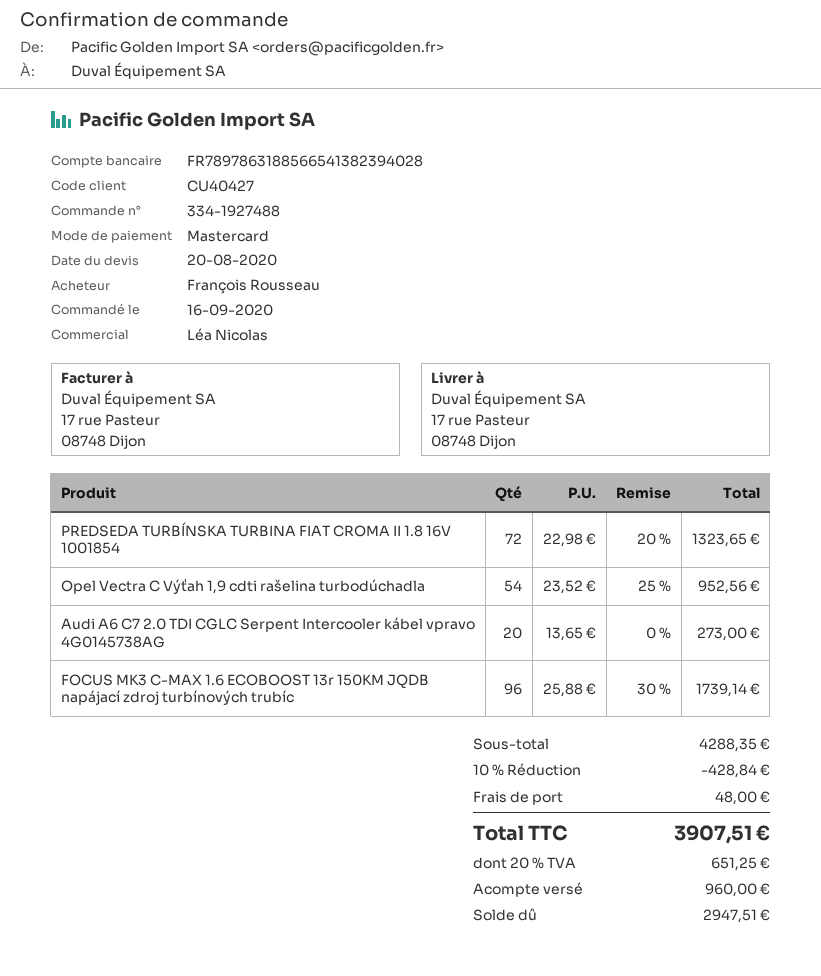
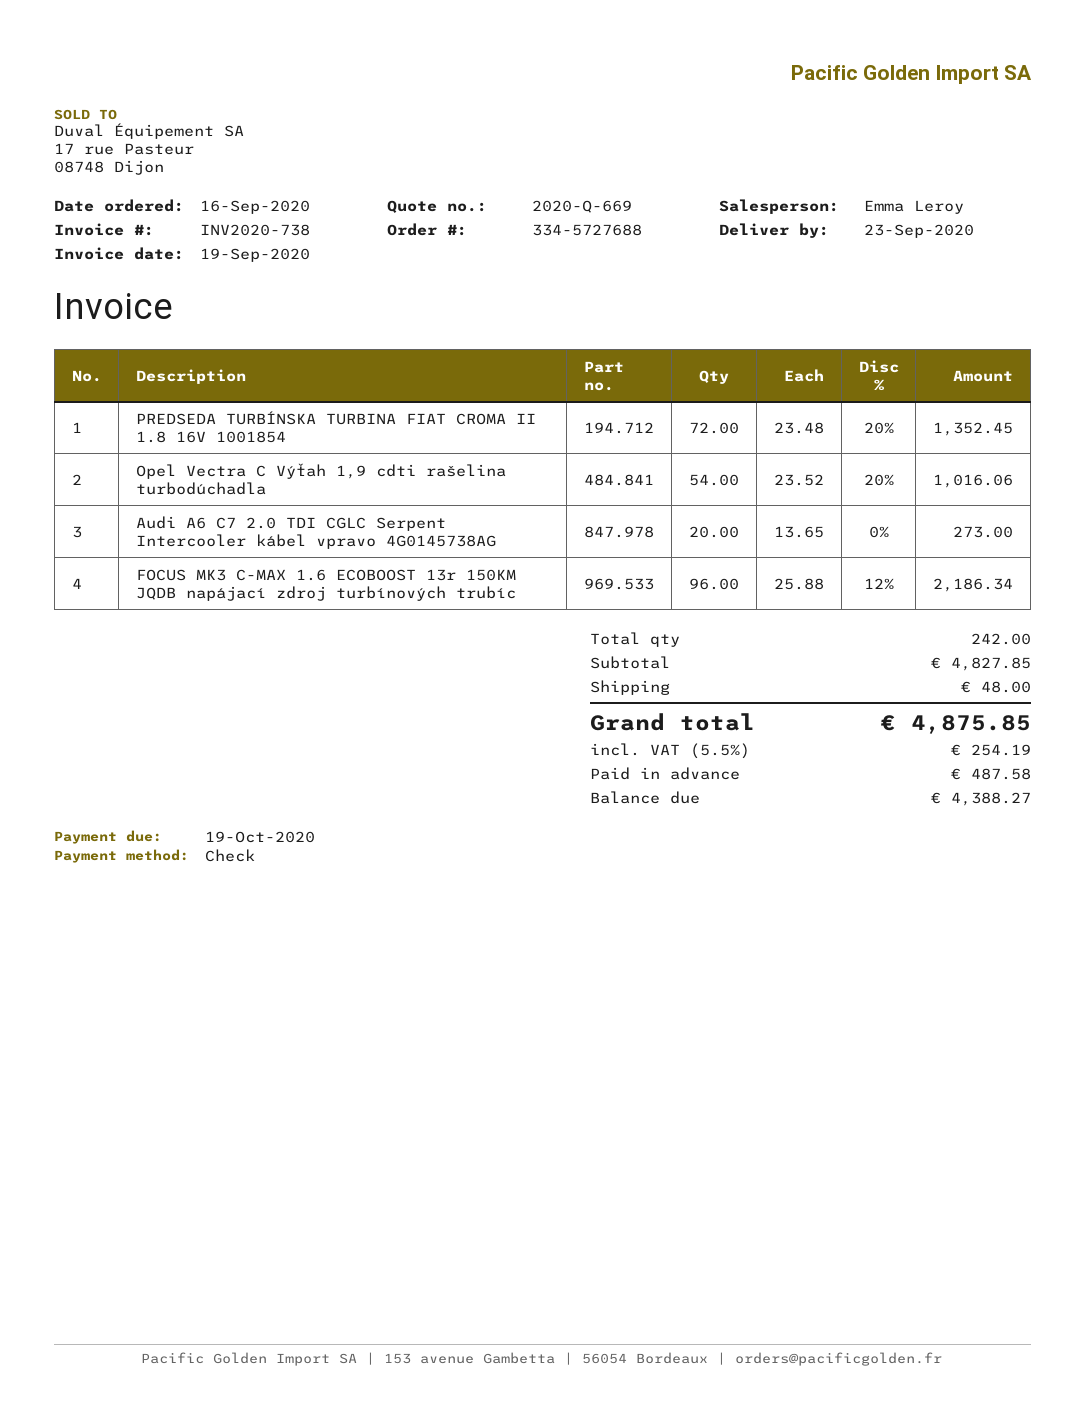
order number: 334-1927488 -> 334-5727688
sales rep: Léa Nicolas -> Emma Leroy
payment method: Mastercard -> cheque
PREDSEDA TURBÍNSKA TURBINA FIAT CROMA II 1.8 16V 1001854: 72 x 22.98 - 20% = 1323.65 -> 72 x 23.48 - 20% = 1352.45
Opel Vectra C Výťah 1,9 cdti rašelina turbodúchadla: 54 x 23.52 - 25% = 952.56 -> 54 x 23.52 - 20% = 1016.06
FOCUS MK3 C-MAX 1.6 ECOBOOST 13r 150KM JQDB napájací zdroj turbínových trubíc: 96 x 25.88 - 30% = 1739.14 -> 96 x 25.88 - 12% = 2186.34
subtotal: 4288.35 -> 4827.85
discount: 10% = 428.84 -> none
tax: 20% = 651.25 -> 5.5% = 254.19
total: 3907.51 -> 4875.85
deposit: 960.00 -> 487.58
balance: 2947.51 -> 4388.27

